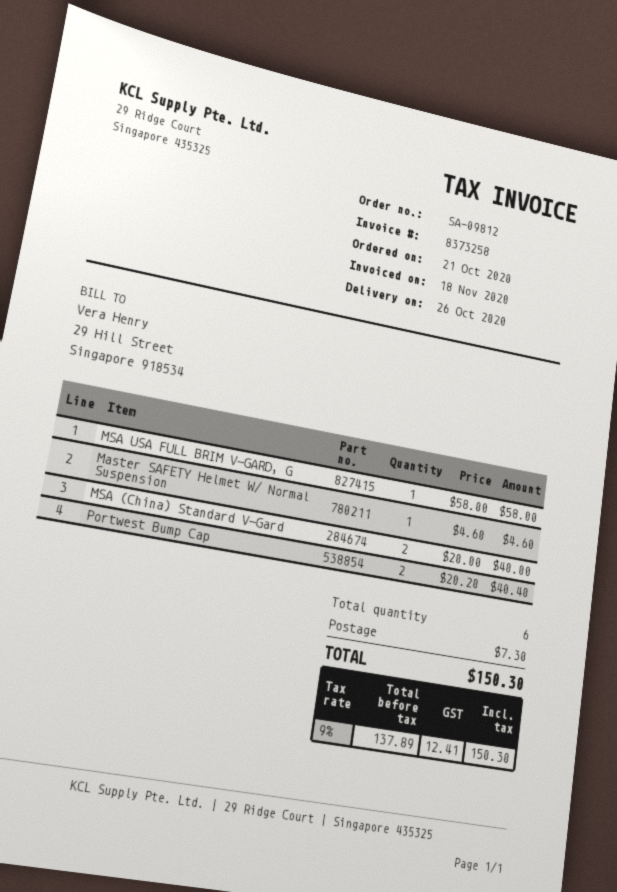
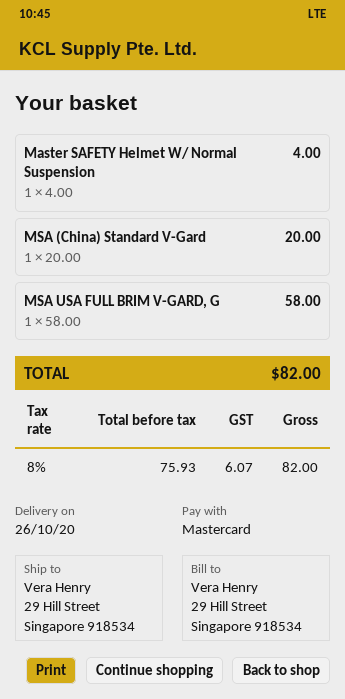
Master SAFETY Helmet W/ Normal Suspension: 1 x 4.60 = 4.60 -> 1 x 4.00 = 4.00
MSA (China) Standard V-Gard: 2 x 20.00 = 40.00 -> 1 x 20.00 = 20.00
Portwest Bump Cap: 2 x 20.20 = 40.40 -> none
shipping: 7.30 -> none
net: 137.89 -> 75.93
tax: 9% = 12.41 -> 8% = 6.07
total: 150.30 -> 82.00

